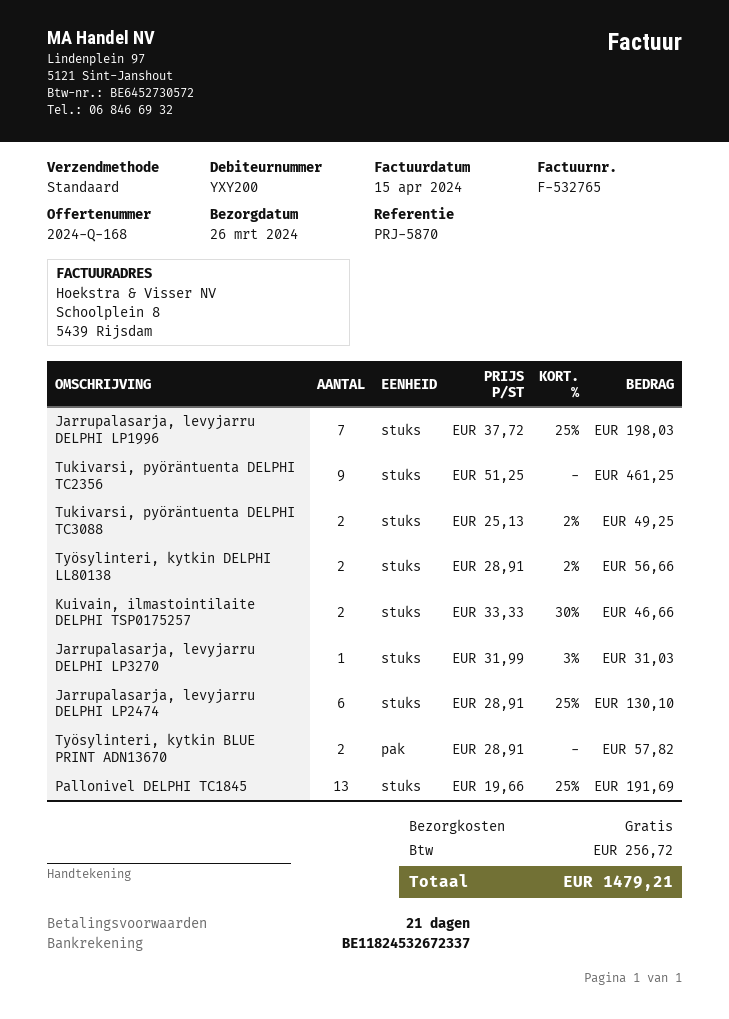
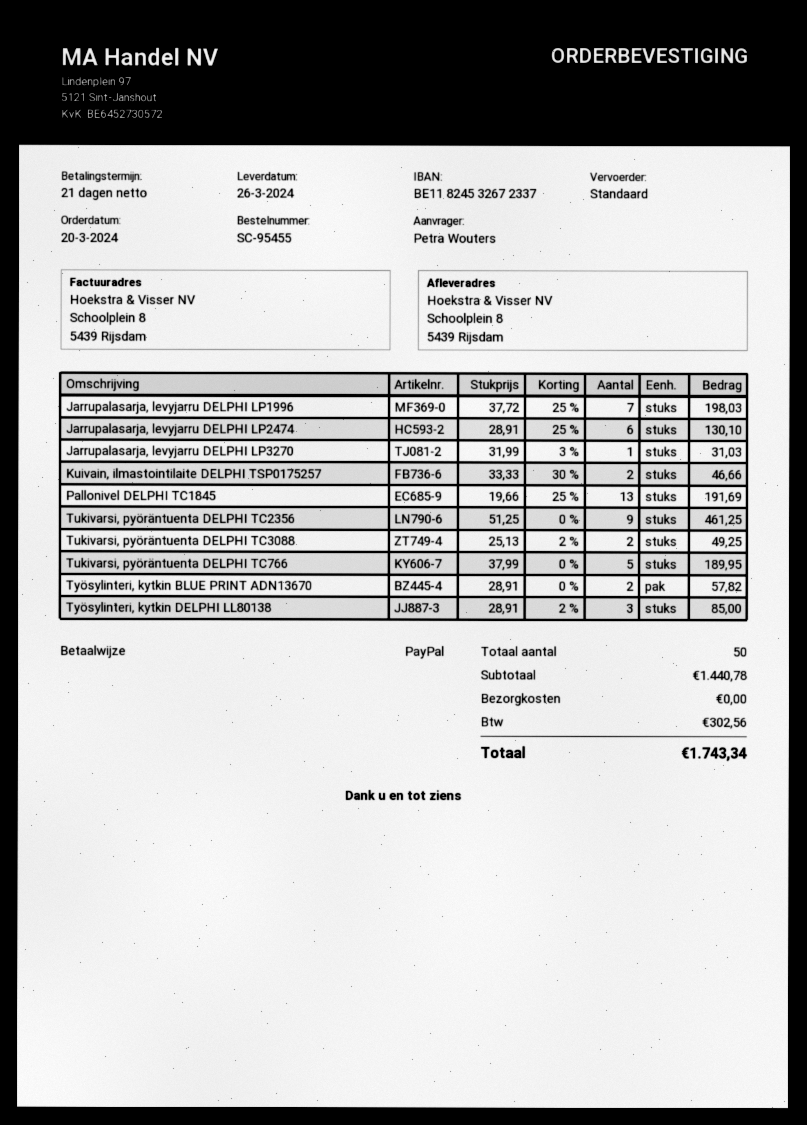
Työsylinteri, kytkin DELPHI LL80138: 2 x 28.91 - 2% = 56.66 -> 3 x 28.91 - 2% = 85.00
Tukivarsi, pyöräntuenta DELPHI TC766: none -> 5 x 37.99 = 189.95
tax: 256.72 -> 302.56
total: 1479.21 -> 1743.34

